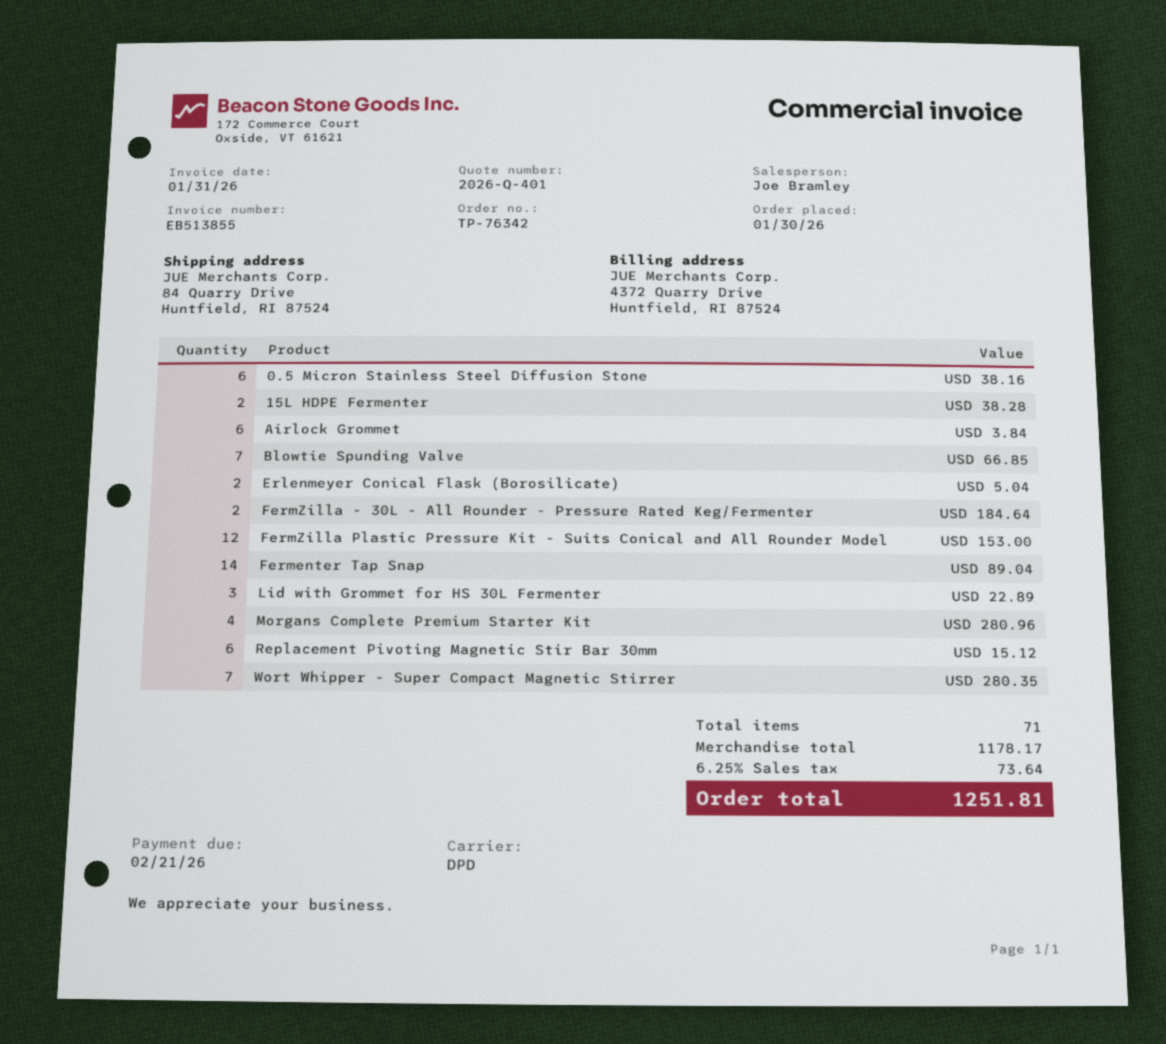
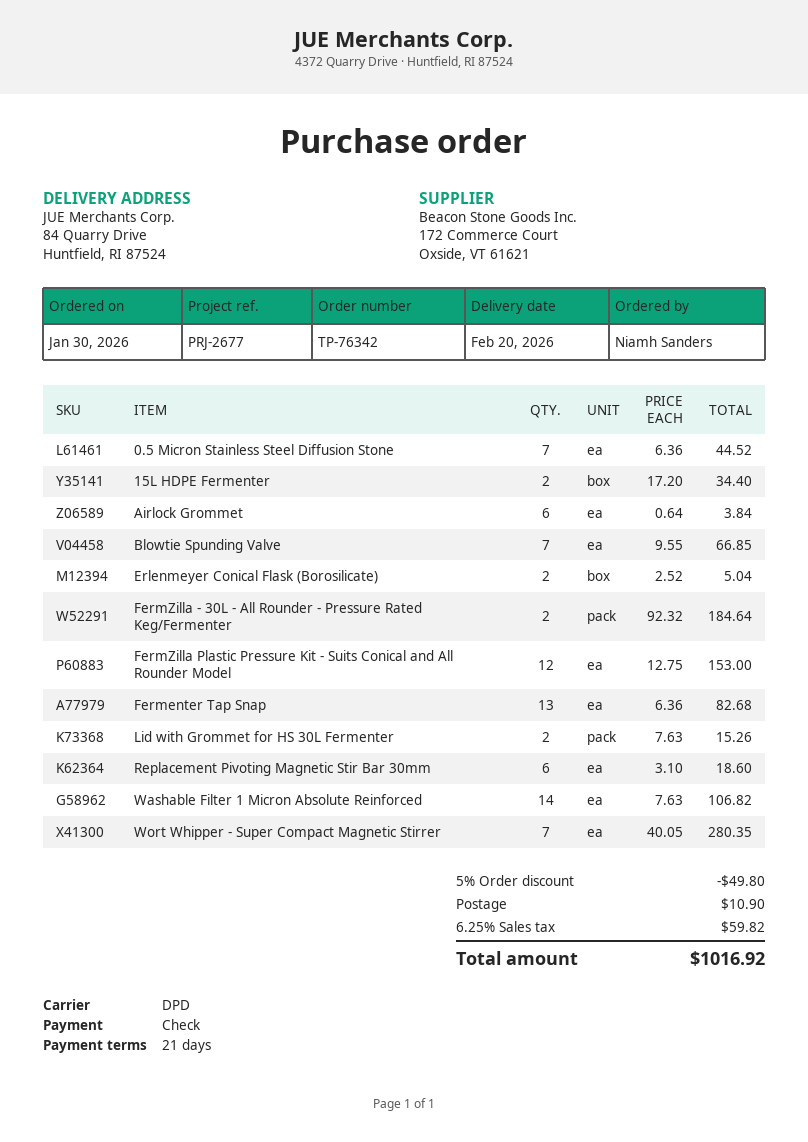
0.5 Micron Stainless Steel Diffusion Stone: 6 for 38.16 -> 7 for 44.52
15L HDPE Fermenter: 2 for 38.28 -> 2 for 34.40
Fermenter Tap Snap: 14 for 89.04 -> 13 for 82.68
Lid with Grommet for HS 30L Fermenter: 3 for 22.89 -> 2 for 15.26
Morgans Complete Premium Starter Kit: 4 for 280.96 -> none
Replacement Pivoting Magnetic Stir Bar 30mm: 6 for 15.12 -> 6 for 18.60
Washable Filter 1 Micron Absolute Reinforced: none -> 14 for 106.82
discount: none -> 5% = 49.80
shipping: none -> 10.90
tax: 6.25% = 73.64 -> 6.25% = 59.82
total: 1251.81 -> 1016.92

